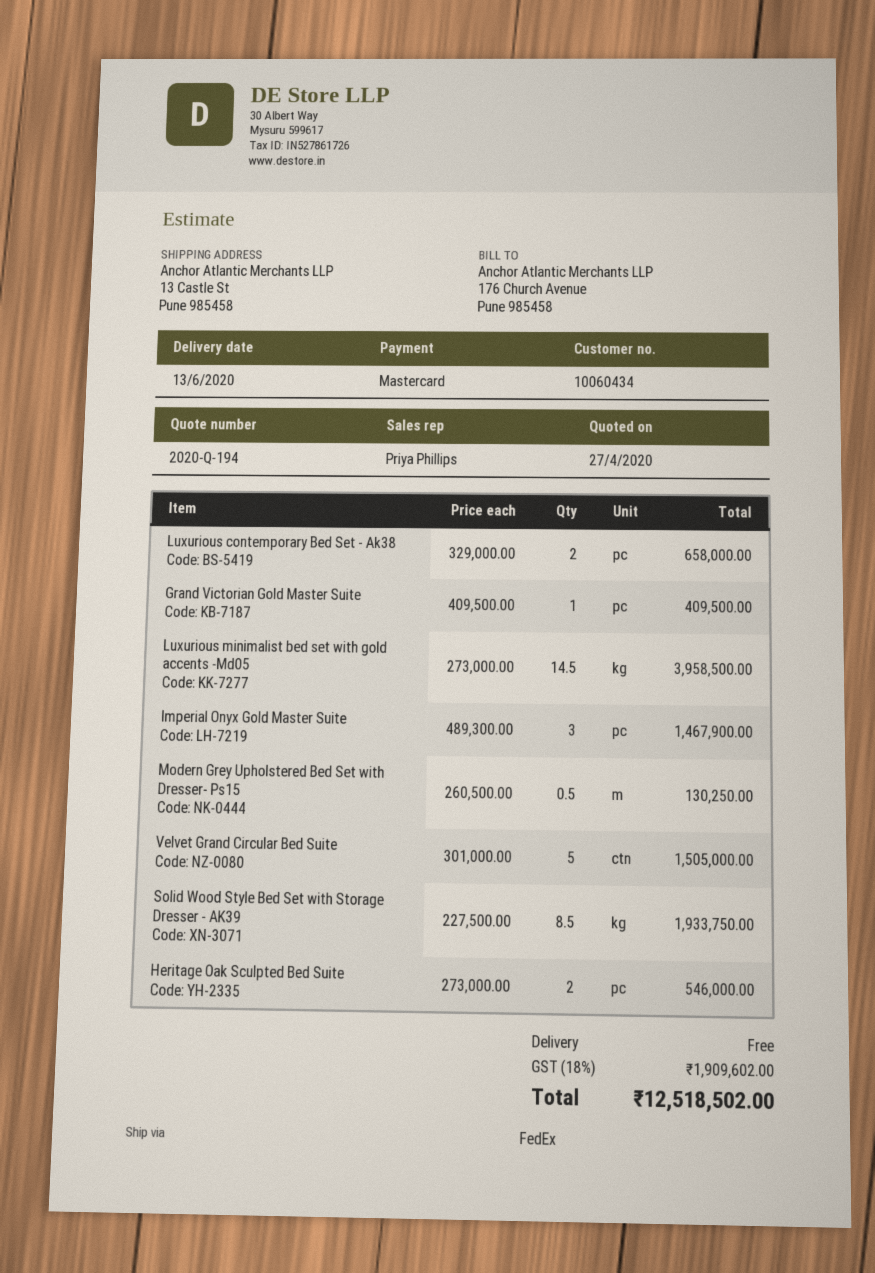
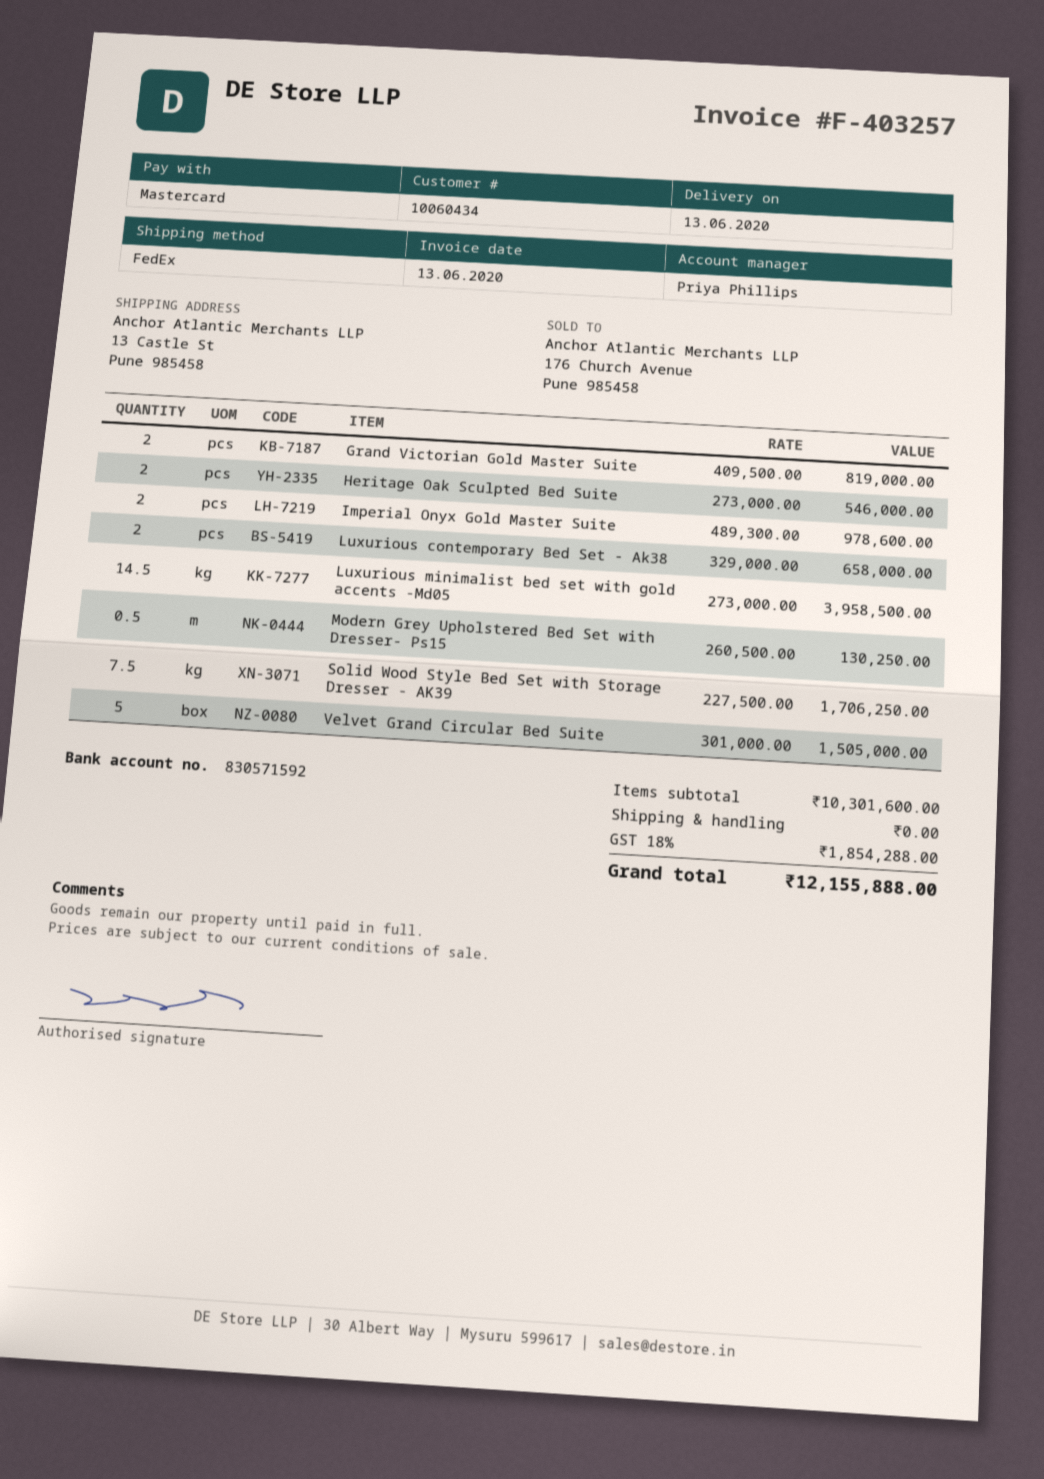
Grand Victorian Gold Master Suite: 1 x 409500.00 = 409500.00 -> 2 x 409500.00 = 819000.00
Imperial Onyx Gold Master Suite: 3 x 489300.00 = 1467900.00 -> 2 x 489300.00 = 978600.00
Solid Wood Style Bed Set with Storage Dresser - AK39: 8.5 x 227500.00 = 1933750.00 -> 7.5 x 227500.00 = 1706250.00
tax: 18% = 1909602.00 -> 18% = 1854288.00
total: 12518502.00 -> 12155888.00

